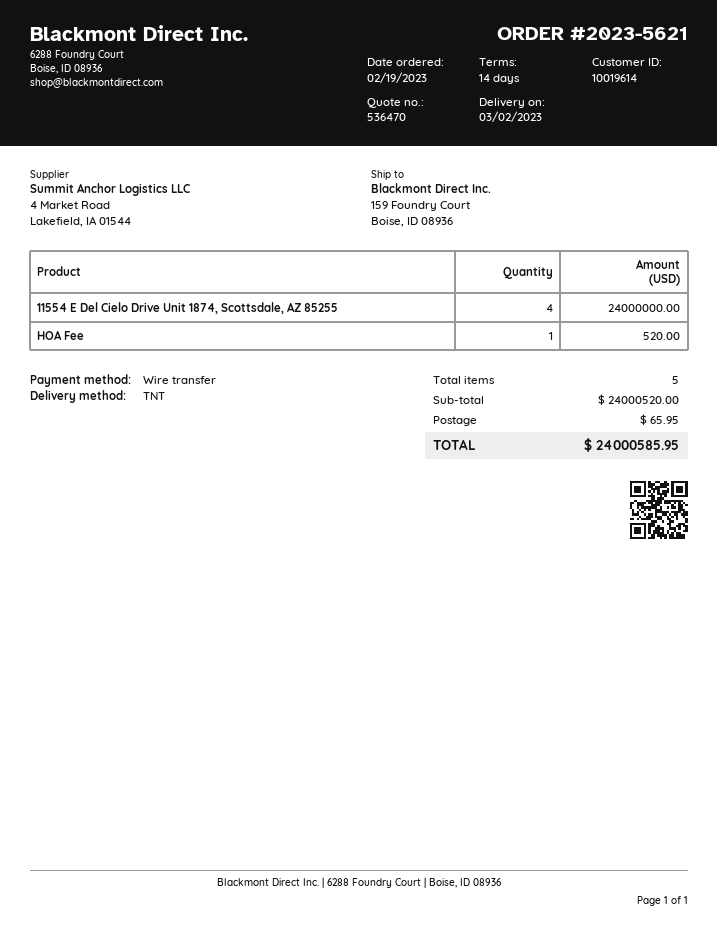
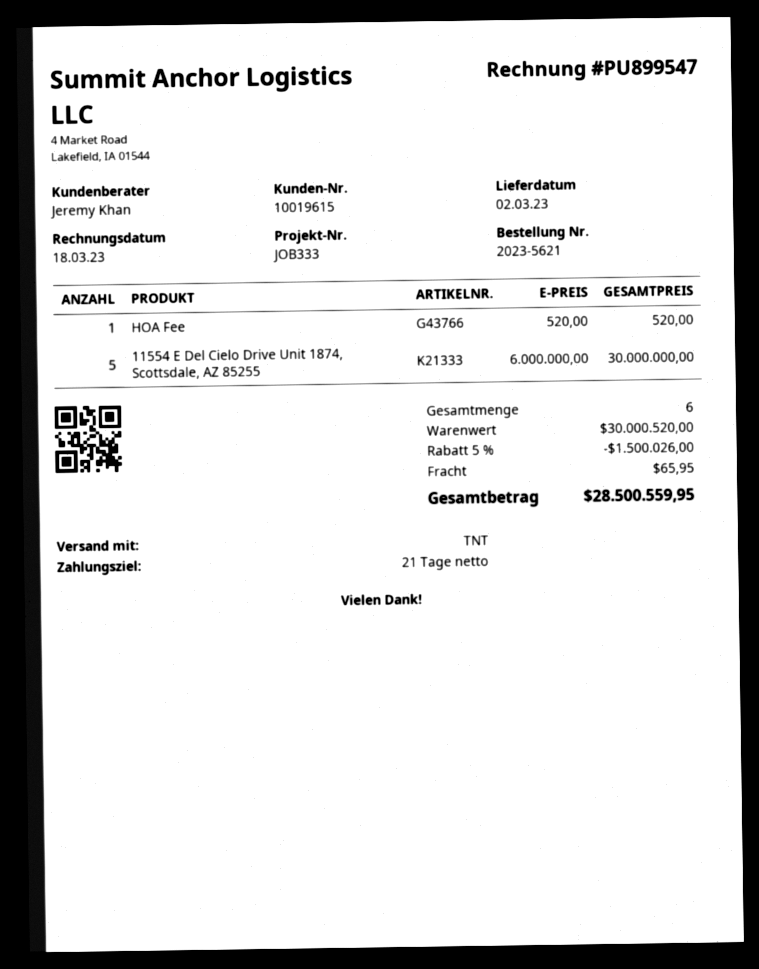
payment terms: 14 days -> 21 days
customer number: 10019614 -> 10019615
11554 E Del Cielo Drive Unit 1874, Scottsdale, AZ 85255: 4 for 24000000.00 -> 5 for 30000000.00
total quantity: 5 -> 6
subtotal: 24000520.00 -> 30000520.00
discount: none -> 5% = 1500026.00
total: 24000585.95 -> 28500559.95

